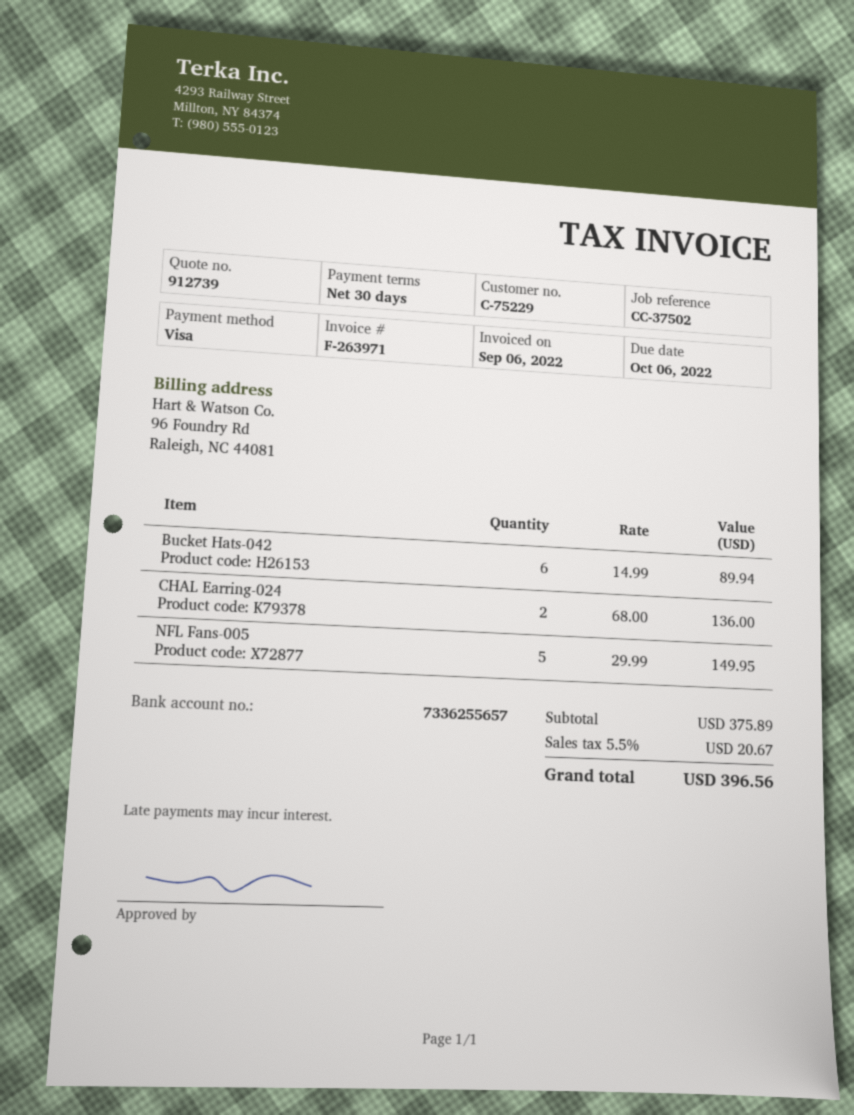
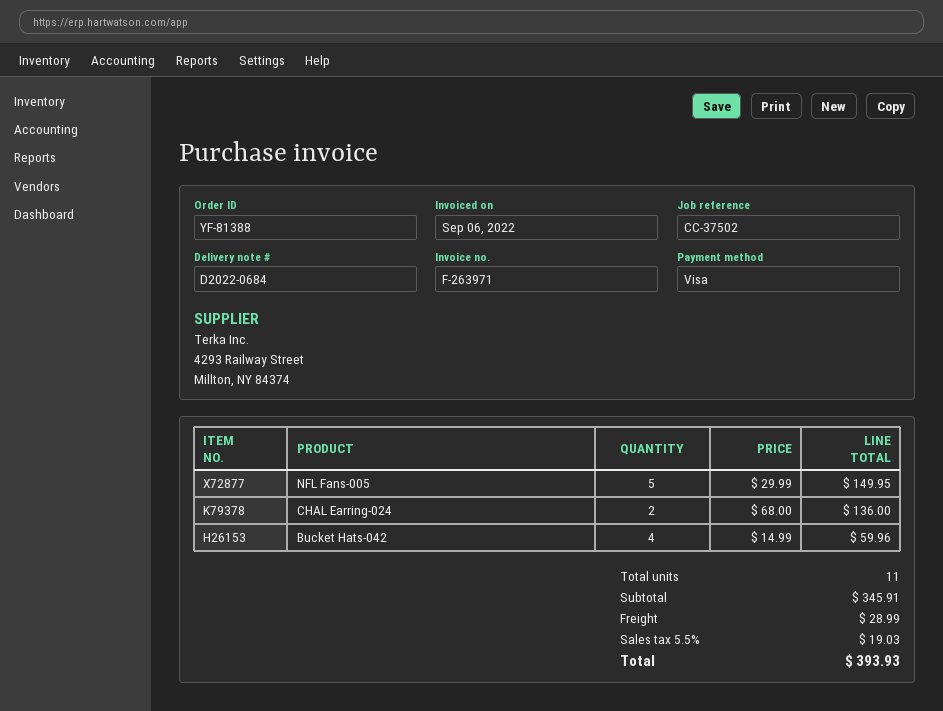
Bucket Hats-042: 6 x 14.99 = 89.94 -> 4 x 14.99 = 59.96
subtotal: 375.89 -> 345.91
shipping: none -> 28.99
tax: 5.5% = 20.67 -> 5.5% = 19.03
total: 396.56 -> 393.93

